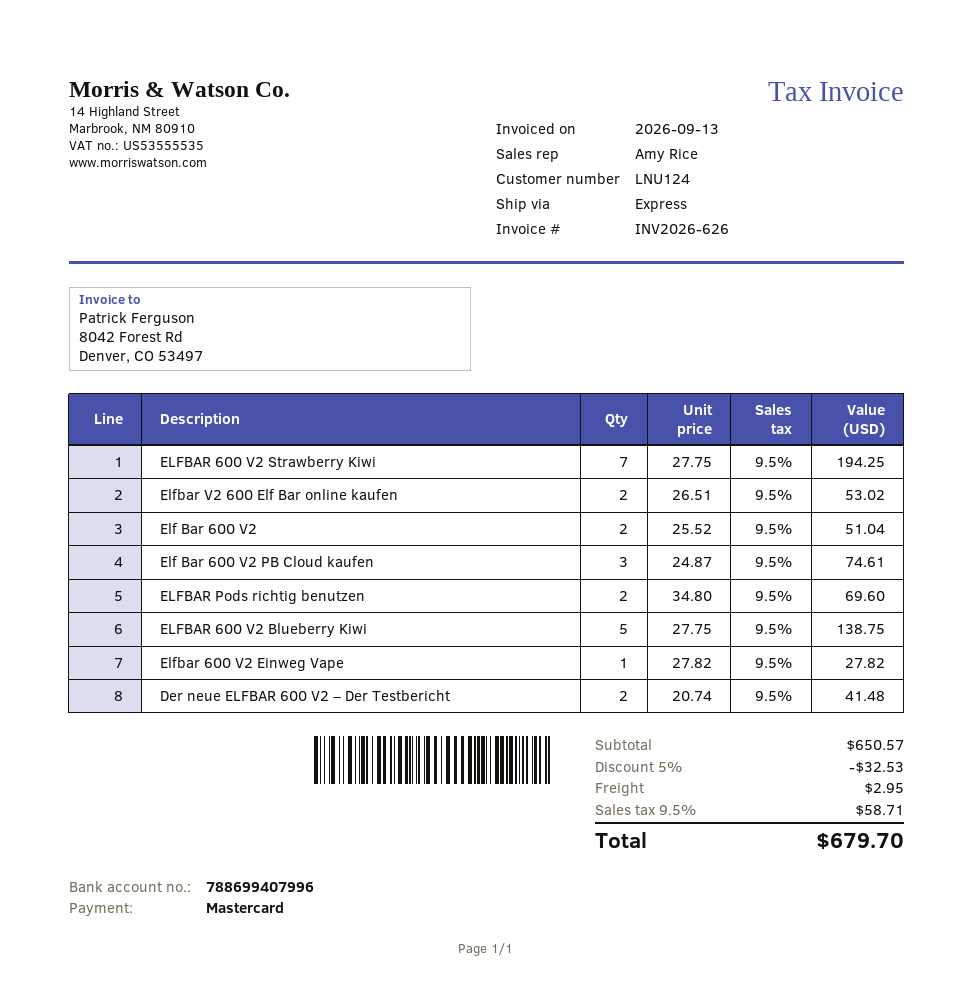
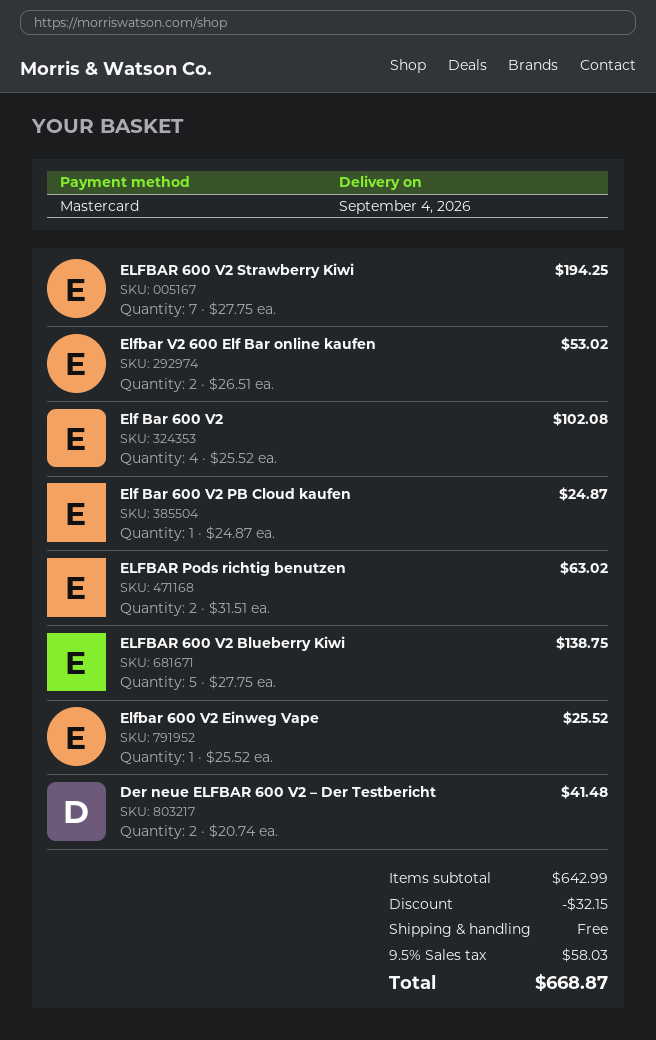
Elf Bar 600 V2: 2 x 25.52 = 51.04 -> 4 x 25.52 = 102.08
Elf Bar 600 V2 PB Cloud kaufen: 3 x 24.87 = 74.61 -> 1 x 24.87 = 24.87
ELFBAR Pods richtig benutzen: 2 x 34.80 = 69.60 -> 2 x 31.51 = 63.02
Elfbar 600 V2 Einweg Vape: 1 x 27.82 = 27.82 -> 1 x 25.52 = 25.52
subtotal: 650.57 -> 642.99
discount: 32.53 -> 32.15
shipping: 2.95 -> 0.00
tax: 9.5% = 58.71 -> 9.5% = 58.03
total: 679.70 -> 668.87

